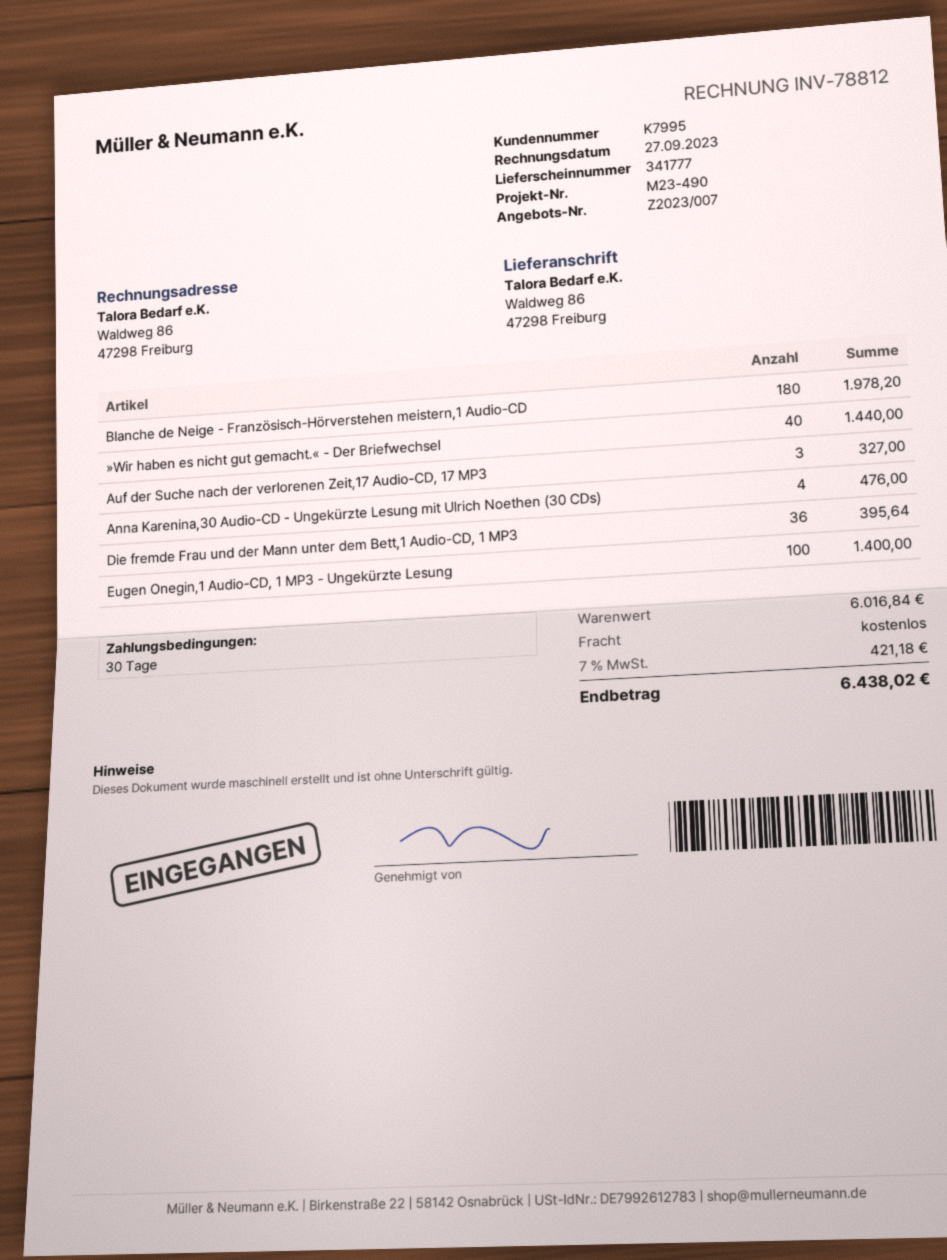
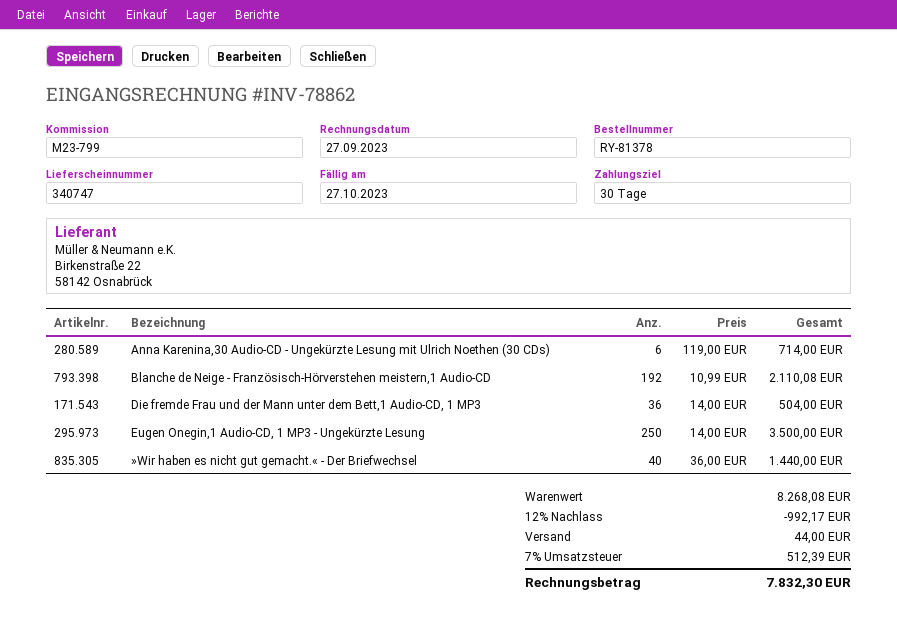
delivery note number: 341777 -> 340747
invoice number: INV-78812 -> INV-78862
reference: M23-490 -> M23-799
Blanche de Neige - Französisch-Hörverstehen meistern,1 Audio-CD: 180 for 1978.20 -> 192 for 2110.08
Auf der Suche nach der verlorenen Zeit,17 Audio-CD, 17 MP3: 3 for 327.00 -> none
Anna Karenina,30 Audio-CD - Ungekürzte Lesung mit Ulrich Noethen (30 CDs): 4 for 476.00 -> 6 for 714.00
Die fremde Frau und der Mann unter dem Bett,1 Audio-CD, 1 MP3: 36 for 395.64 -> 36 for 504.00
Eugen Onegin,1 Audio-CD, 1 MP3 - Ungekürzte Lesung: 100 for 1400.00 -> 250 for 3500.00
subtotal: 6016.84 -> 8268.08
discount: none -> 12% = 992.17
shipping: 0.00 -> 44.00
tax: 7% = 421.18 -> 7% = 512.39
total: 6438.02 -> 7832.30

